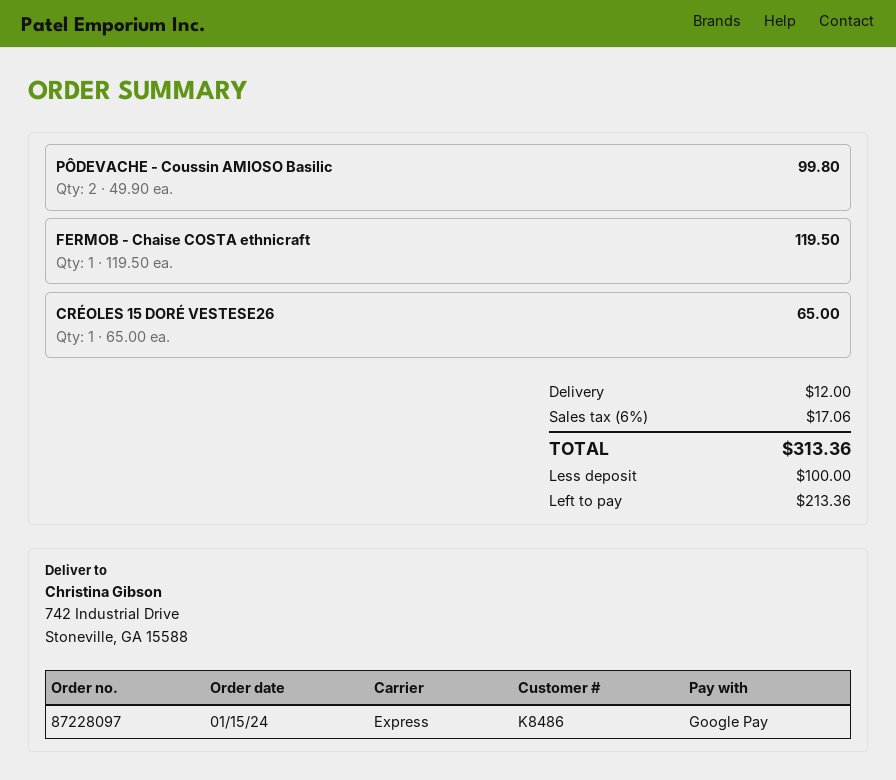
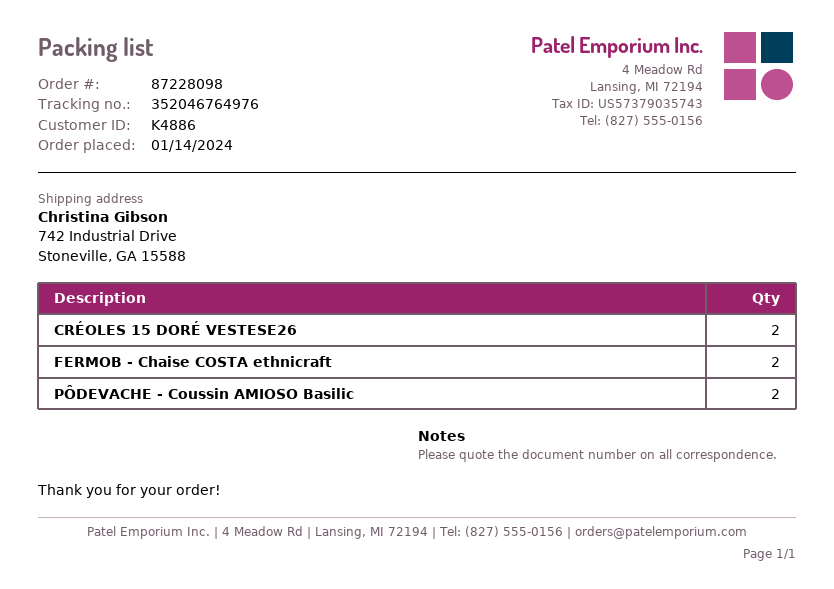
order number: 87228097 -> 87228098
order date: 2024-01-15 -> 2024-01-14
customer number: K8486 -> K4886
FERMOB - Chaise COSTA ethnicraft: 1 -> 2
CRÉOLES 15 DORÉ VESTESE26: 1 -> 2

